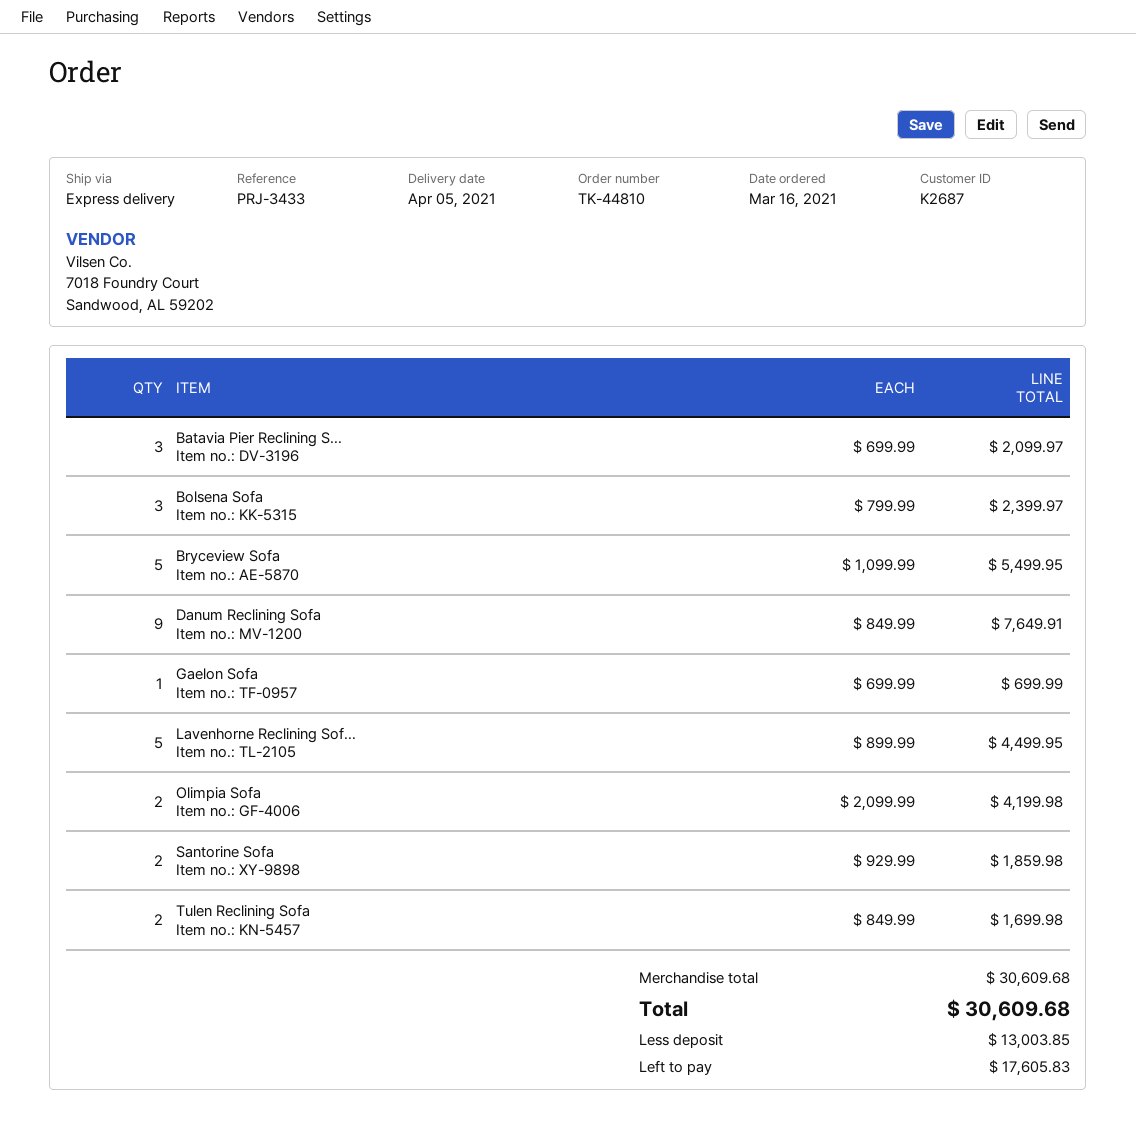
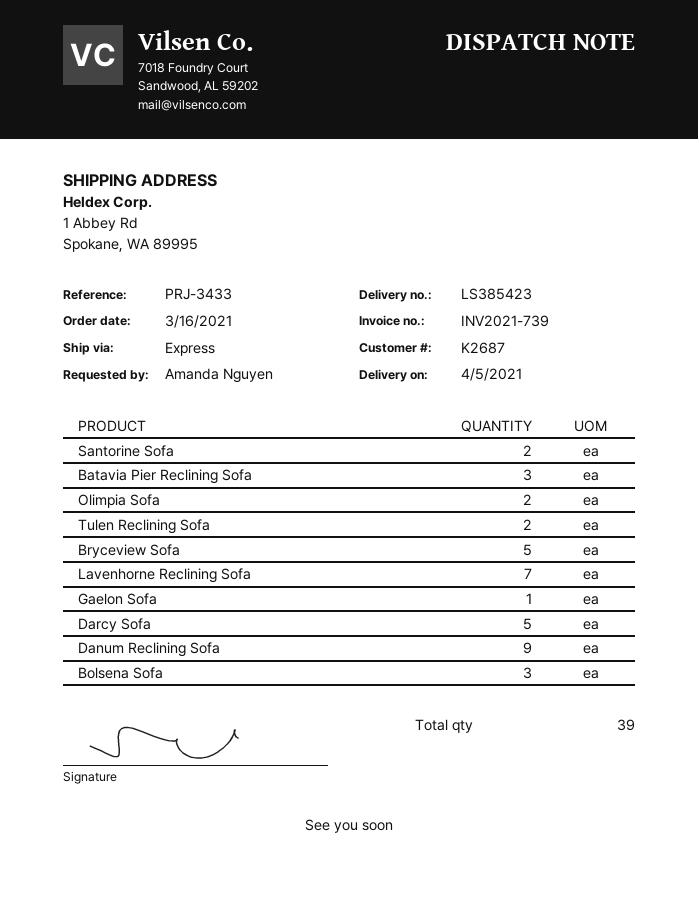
Lavenhorne Reclining Sof...: 5 -> 7
Darcy Sofa: none -> 5

